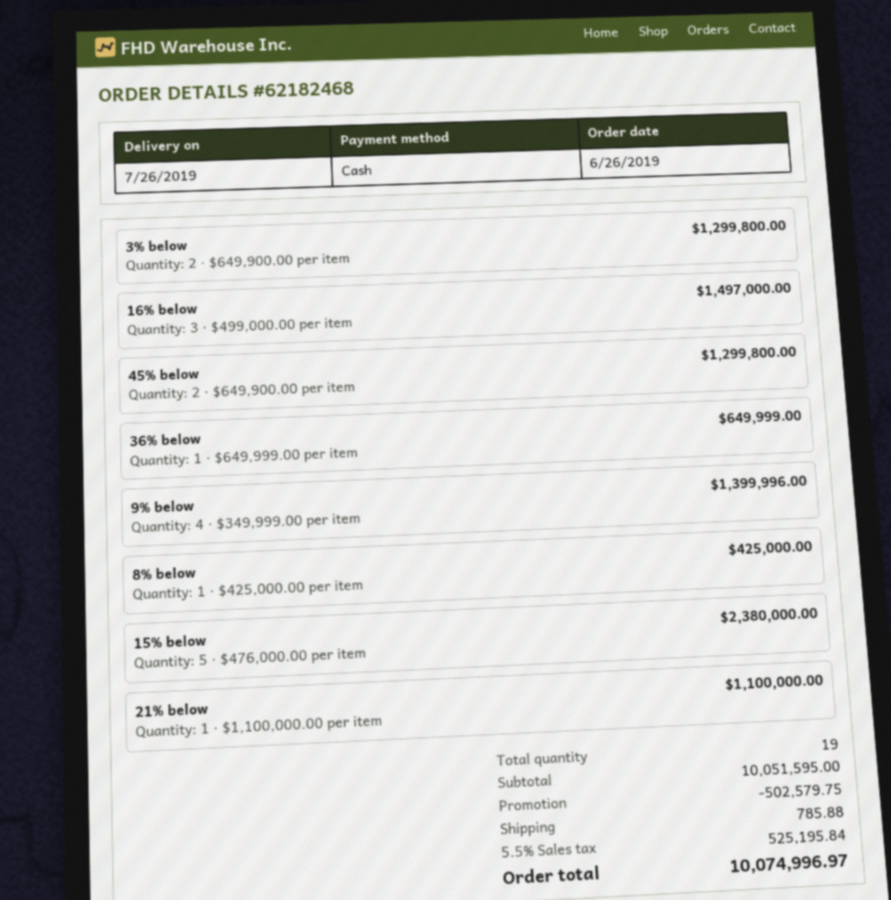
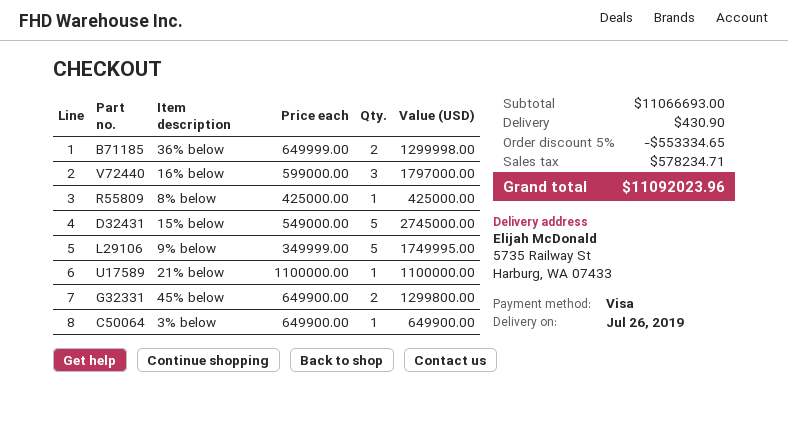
payment method: cash -> Visa
3% below: 2 x 649900.00 = 1299800.00 -> 1 x 649900.00 = 649900.00
16% below: 3 x 499000.00 = 1497000.00 -> 3 x 599000.00 = 1797000.00
36% below: 1 x 649999.00 = 649999.00 -> 2 x 649999.00 = 1299998.00
9% below: 4 x 349999.00 = 1399996.00 -> 5 x 349999.00 = 1749995.00
15% below: 5 x 476000.00 = 2380000.00 -> 5 x 549000.00 = 2745000.00
subtotal: 10051595.00 -> 11066693.00
discount: 502579.75 -> 553334.65
shipping: 785.88 -> 430.90
tax: 525195.84 -> 578234.71
total: 10074996.97 -> 11092023.96

